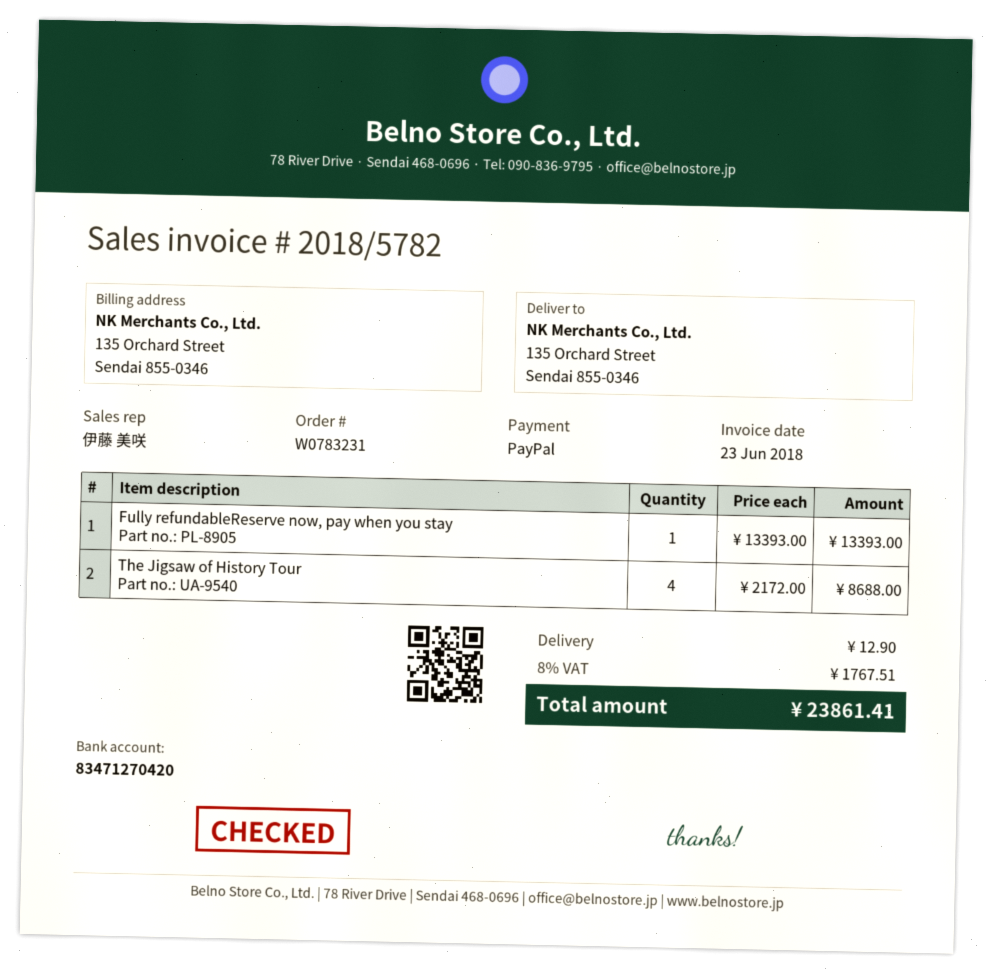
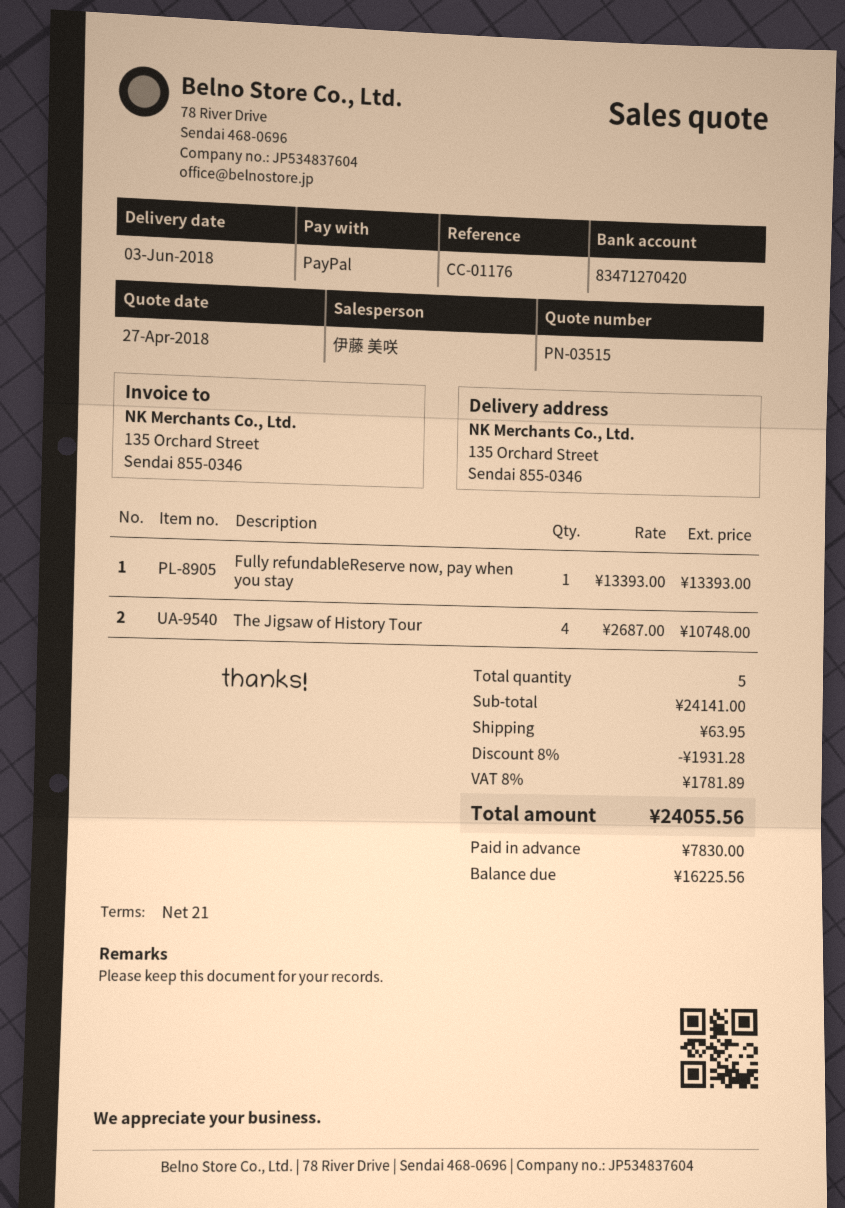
The Jigsaw of History Tour: 4 x 2172.00 = 8688.00 -> 4 x 2687.00 = 10748.00
discount: none -> 8% = 1931.28
shipping: 12.90 -> 63.95
tax: 8% = 1767.51 -> 8% = 1781.89
total: 23861.41 -> 24055.56

